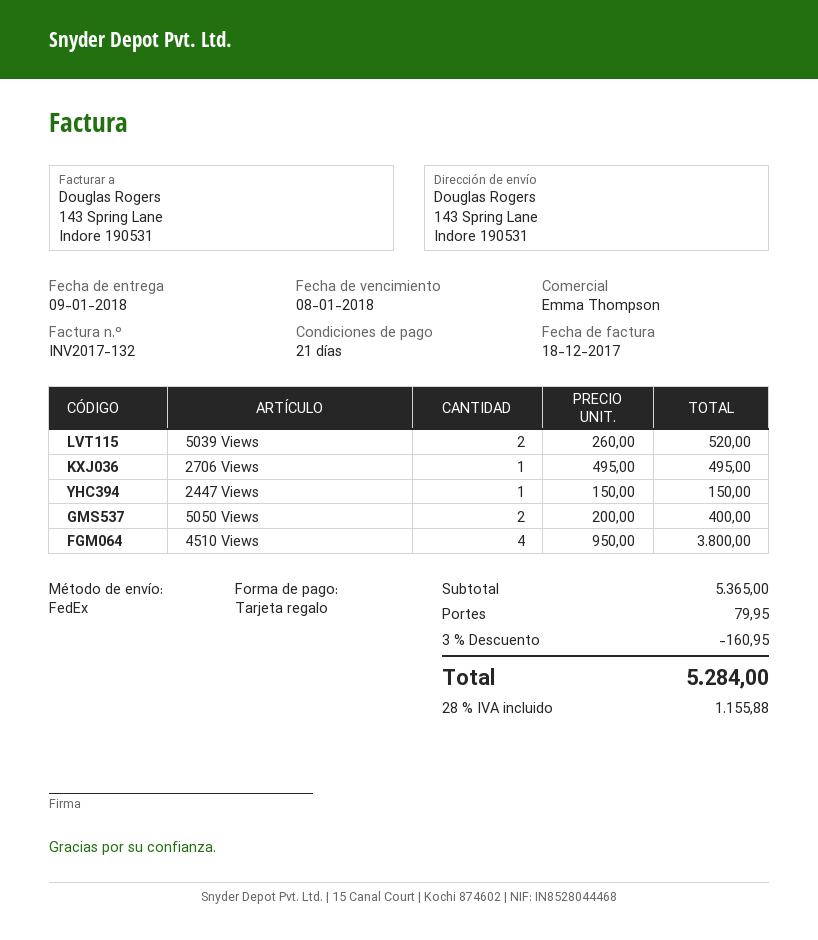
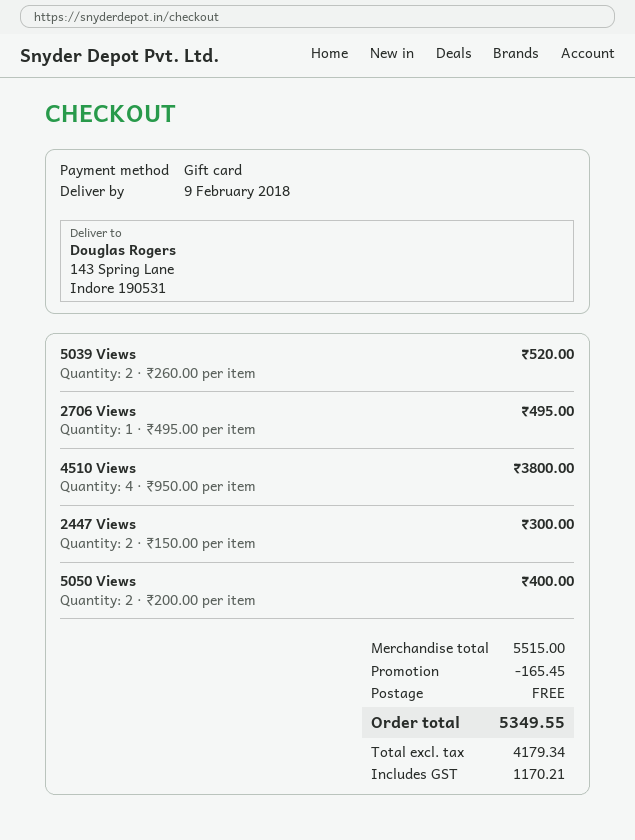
delivery date: 2018-01-09 -> 2018-02-09
2447 Views: 1 x 150.00 = 150.00 -> 2 x 150.00 = 300.00
subtotal: 5365.00 -> 5515.00
discount: 160.95 -> 165.45
shipping: 79.95 -> 0.00
tax: 1155.88 -> 1170.21
total: 5284.00 -> 5349.55

